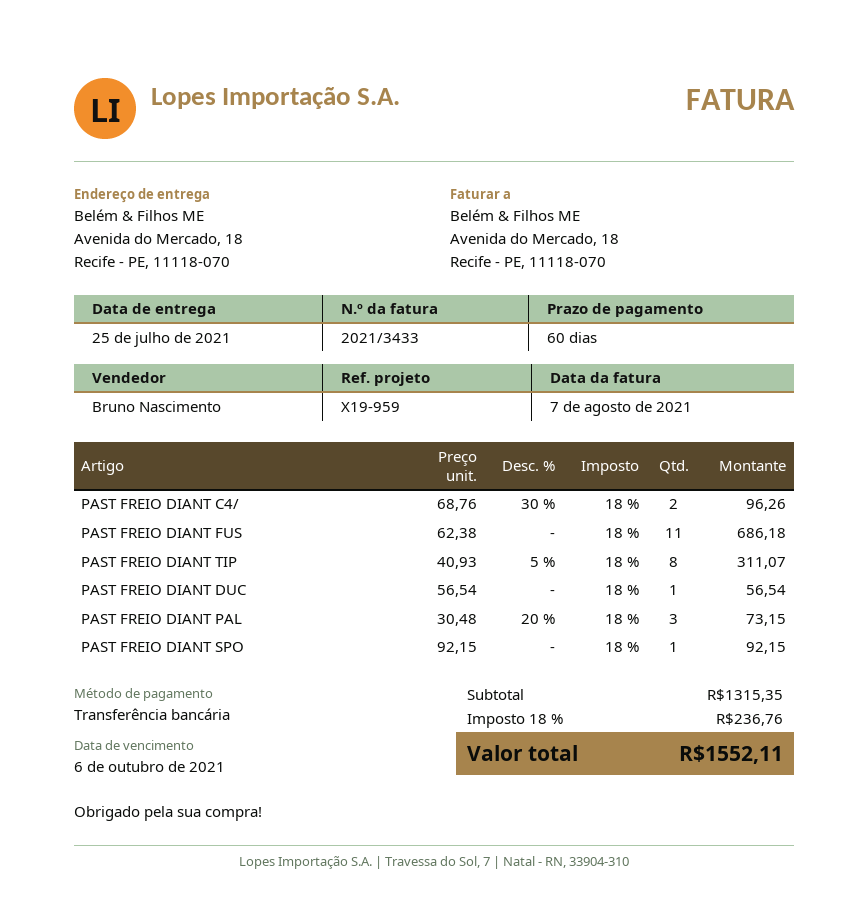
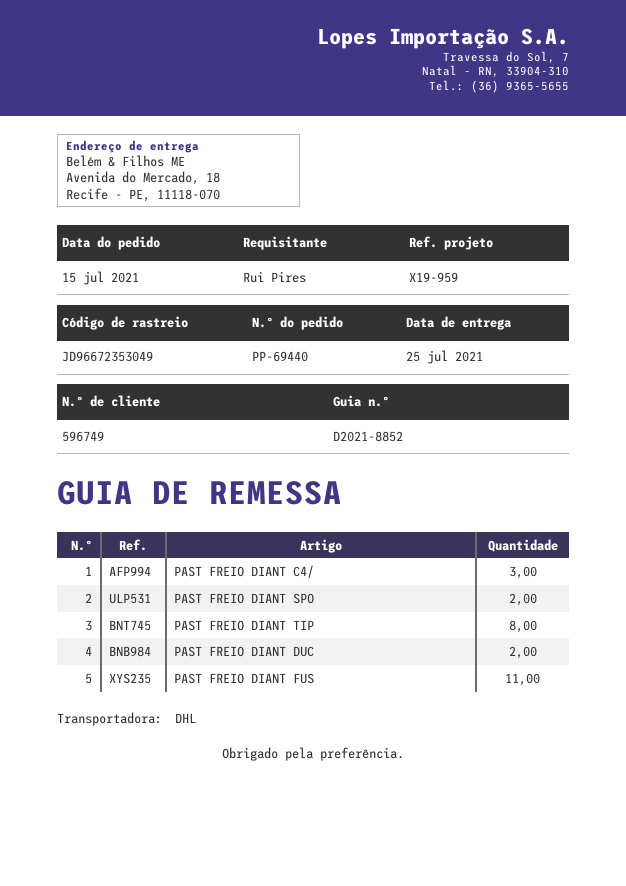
PAST FREIO DIANT C4/: 2 -> 3
PAST FREIO DIANT DUC: 1 -> 2
PAST FREIO DIANT PAL: 3 -> none
PAST FREIO DIANT SPO: 1 -> 2

